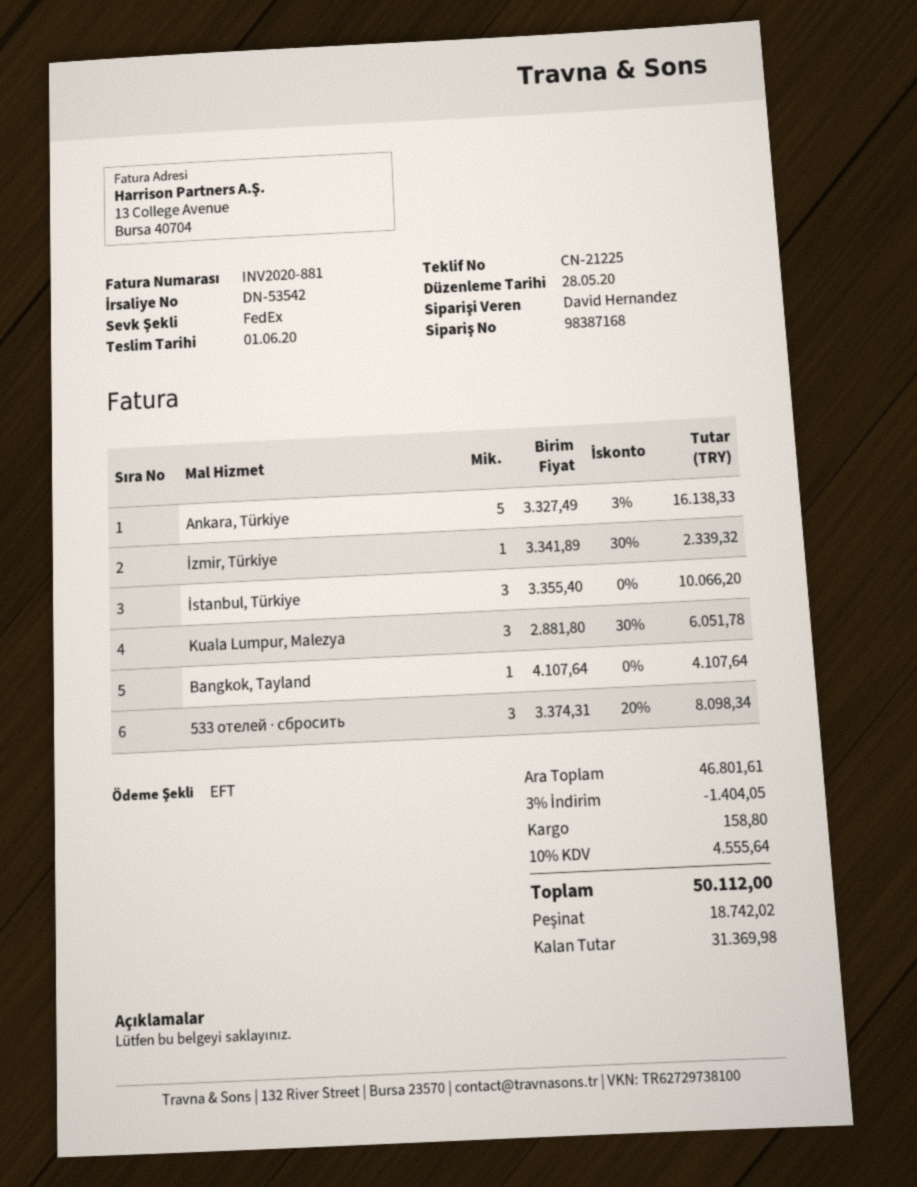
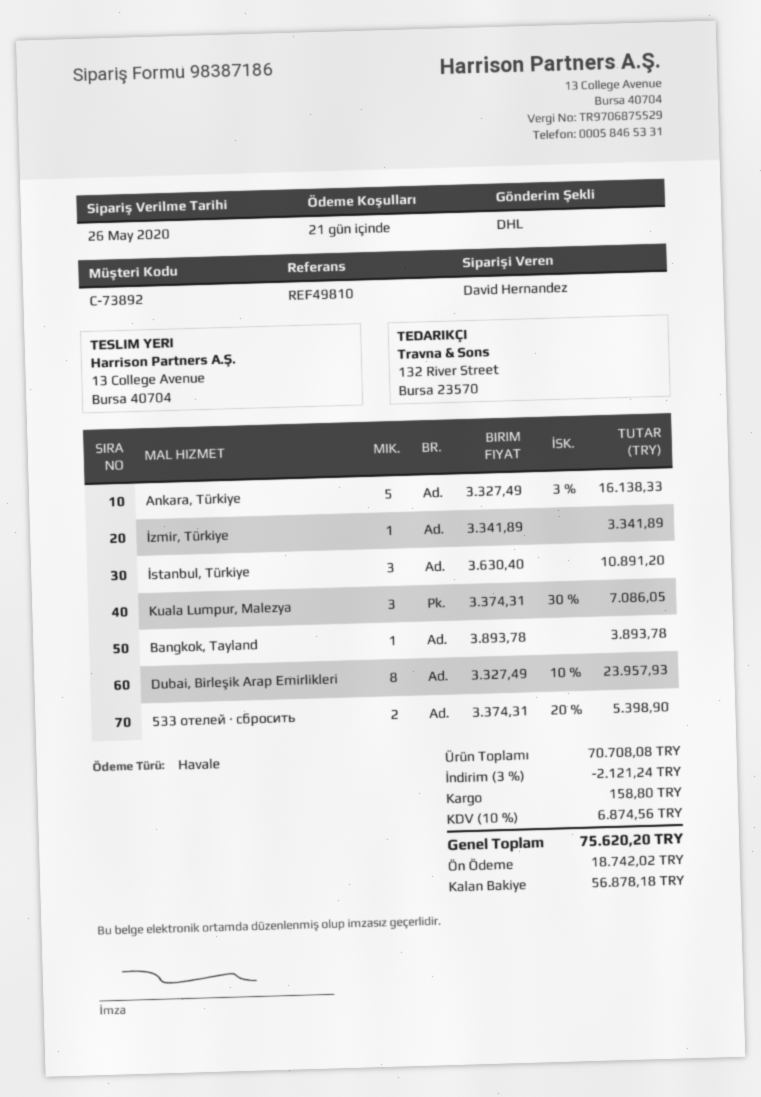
order number: 98387168 -> 98387186
shipping method: FedEx -> DHL
İzmir, Türkiye: 1 x 3341.89 - 30% = 2339.32 -> 1 x 3341.89 = 3341.89
İstanbul, Türkiye: 3 x 3355.40 = 10066.20 -> 3 x 3630.40 = 10891.20
Kuala Lumpur, Malezya: 3 x 2881.80 - 30% = 6051.78 -> 3 x 3374.31 - 30% = 7086.05
Bangkok, Tayland: 1 x 4107.64 = 4107.64 -> 1 x 3893.78 = 3893.78
533 отелей · сбросить: 3 x 3374.31 - 20% = 8098.34 -> 2 x 3374.31 - 20% = 5398.90
Dubai, Birleşik Arap Emirlikleri: none -> 8 x 3327.49 - 10% = 23957.93
subtotal: 46801.61 -> 70708.08
discount: 3% = 1404.05 -> 3% = 2121.24
tax: 10% = 4555.64 -> 10% = 6874.56
total: 50112.00 -> 75620.20
balance: 31369.98 -> 56878.18

